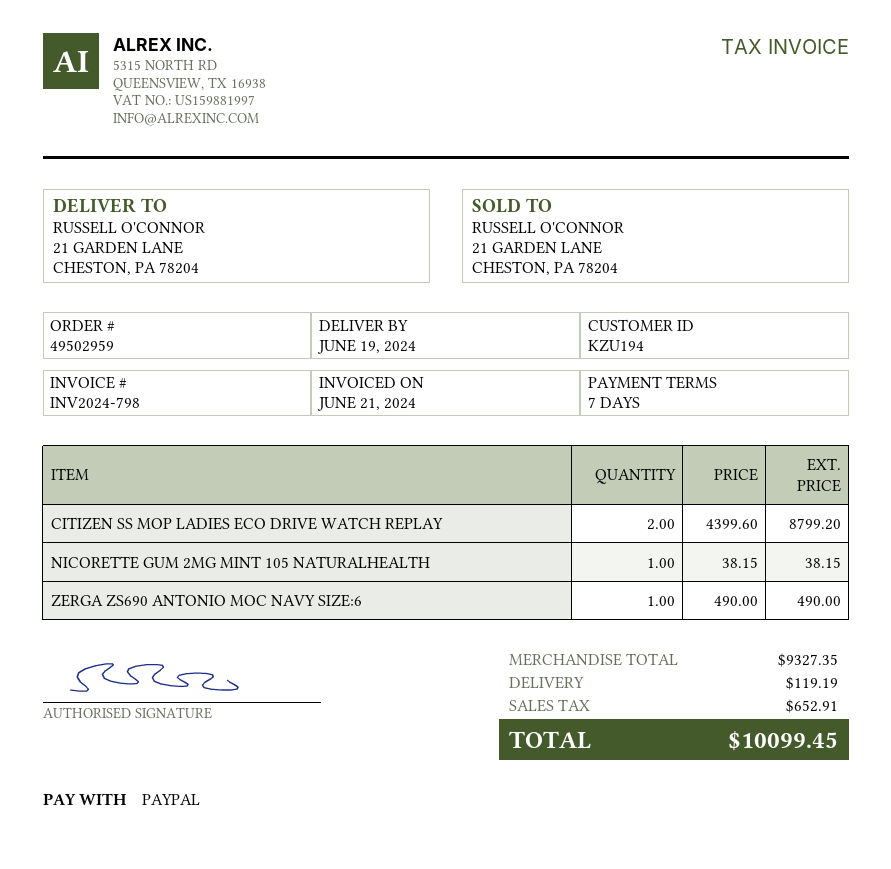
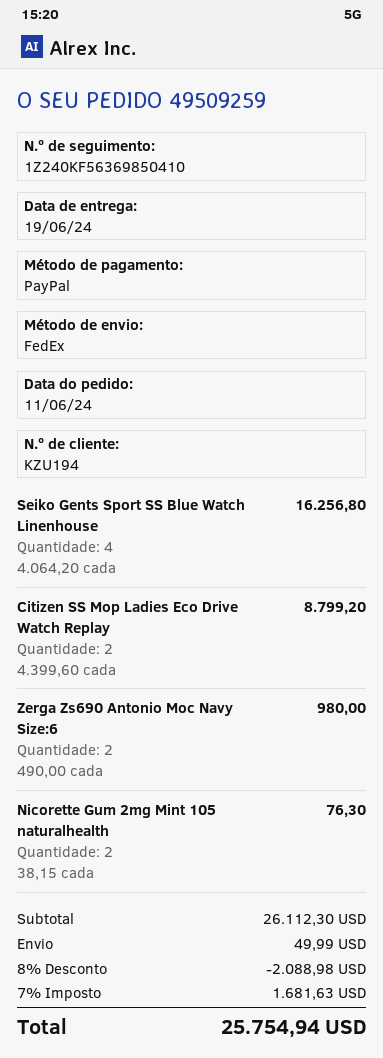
order number: 49502959 -> 49509259
NICORETTE GUM 2MG MINT 105 NATURALHEALTH: 1 x 38.15 = 38.15 -> 2 x 38.15 = 76.30
ZERGA ZS690 ANTONIO MOC NAVY SIZE:6: 1 x 490.00 = 490.00 -> 2 x 490.00 = 980.00
Seiko Gents Sport SS Blue Watch Linenhouse: none -> 4 x 4064.20 = 16256.80
subtotal: 9327.35 -> 26112.30
discount: none -> 8% = 2088.98
shipping: 119.19 -> 49.99
tax: 652.91 -> 1681.63
total: 10099.45 -> 25754.94

